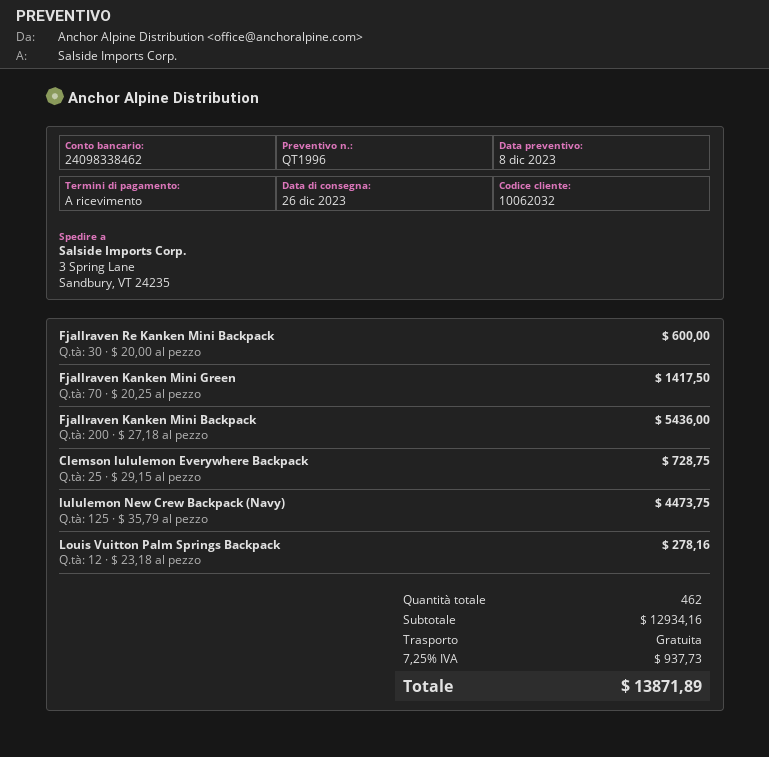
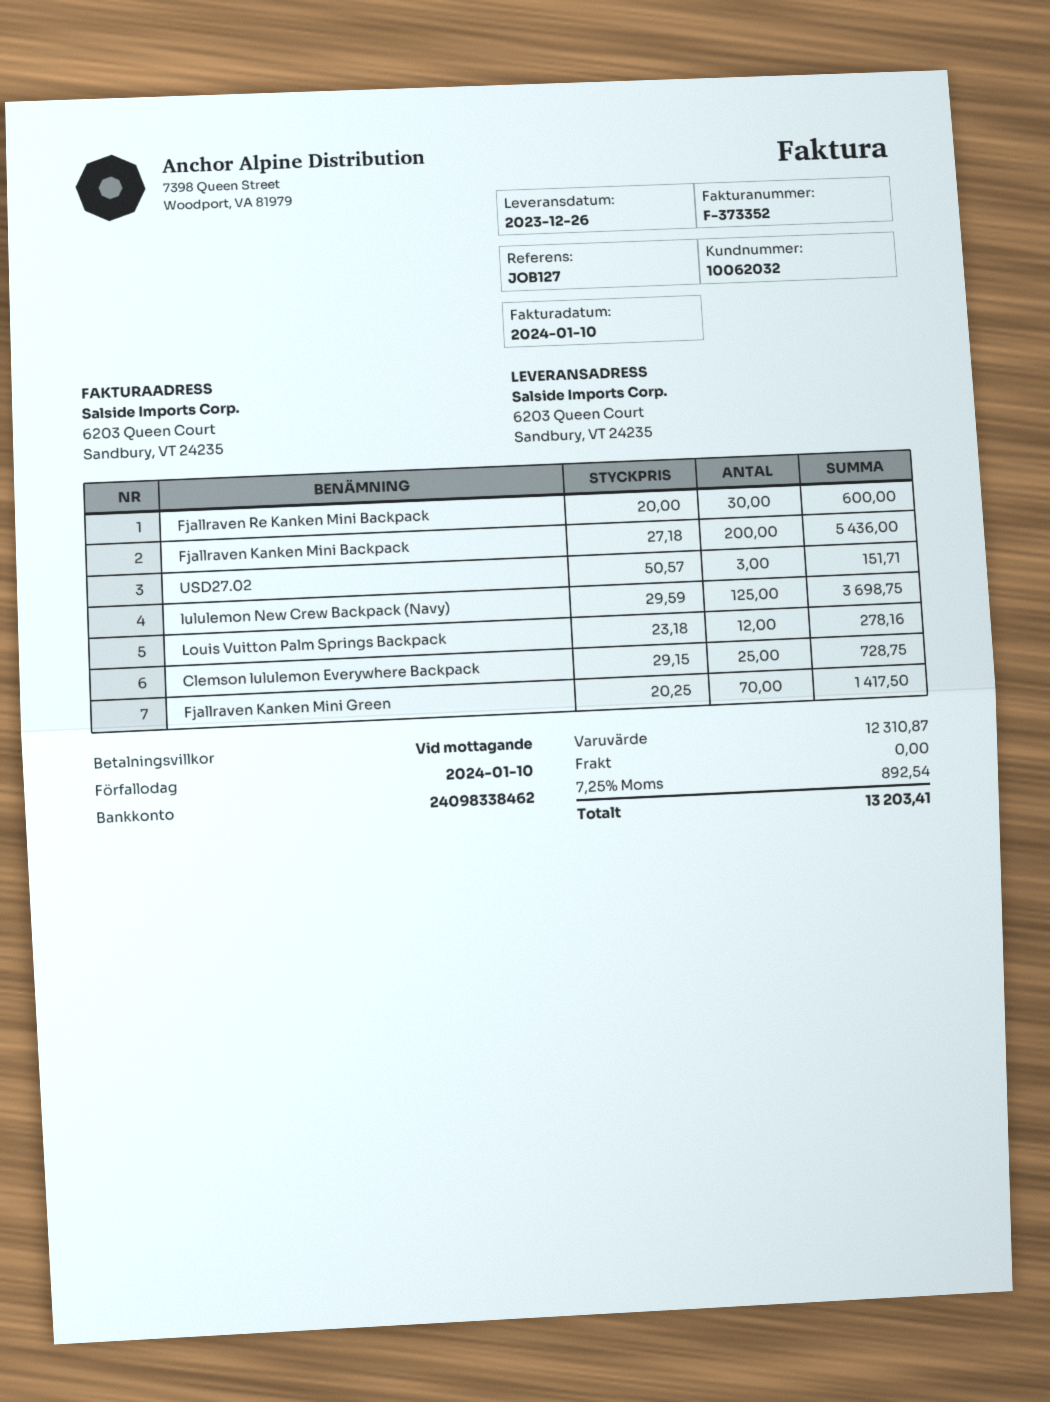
ship to: 3 Spring Lane, Sandbury, VT 24235 -> 6203 Queen Court, Sandbury, VT 24235
lululemon New Crew Backpack (Navy): 125 x 35.79 = 4473.75 -> 125 x 29.59 = 3698.75
USD27.02: none -> 3 x 50.57 = 151.71
subtotal: 12934.16 -> 12310.87
tax: 7.25% = 937.73 -> 7.25% = 892.54
total: 13871.89 -> 13203.41

